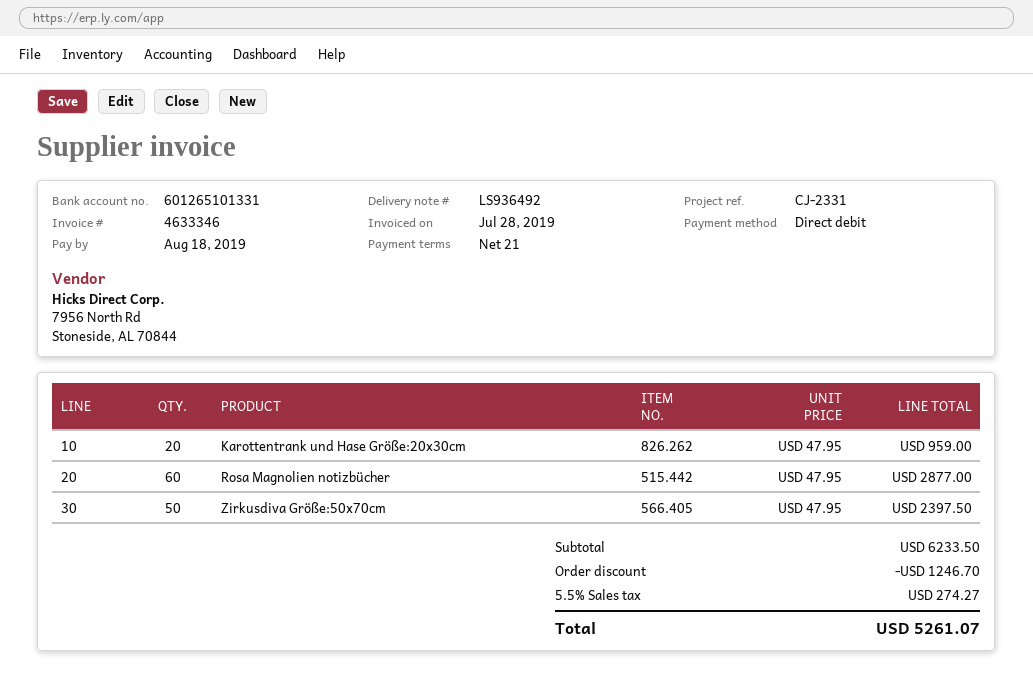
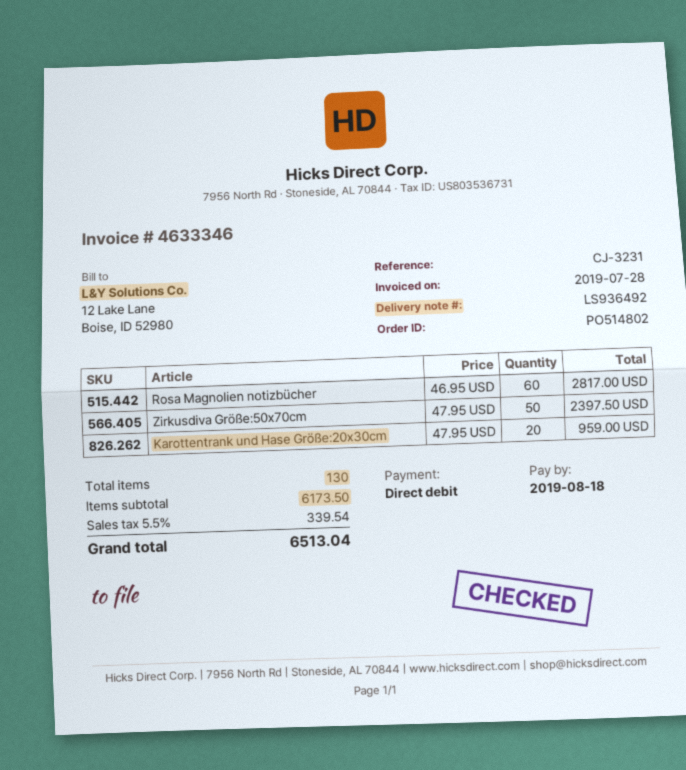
reference: CJ-2331 -> CJ-3231
Rosa Magnolien notizbücher: 60 x 47.95 = 2877.00 -> 60 x 46.95 = 2817.00
subtotal: 6233.50 -> 6173.50
discount: 1246.70 -> none
tax: 5.5% = 274.27 -> 5.5% = 339.54
total: 5261.07 -> 6513.04

